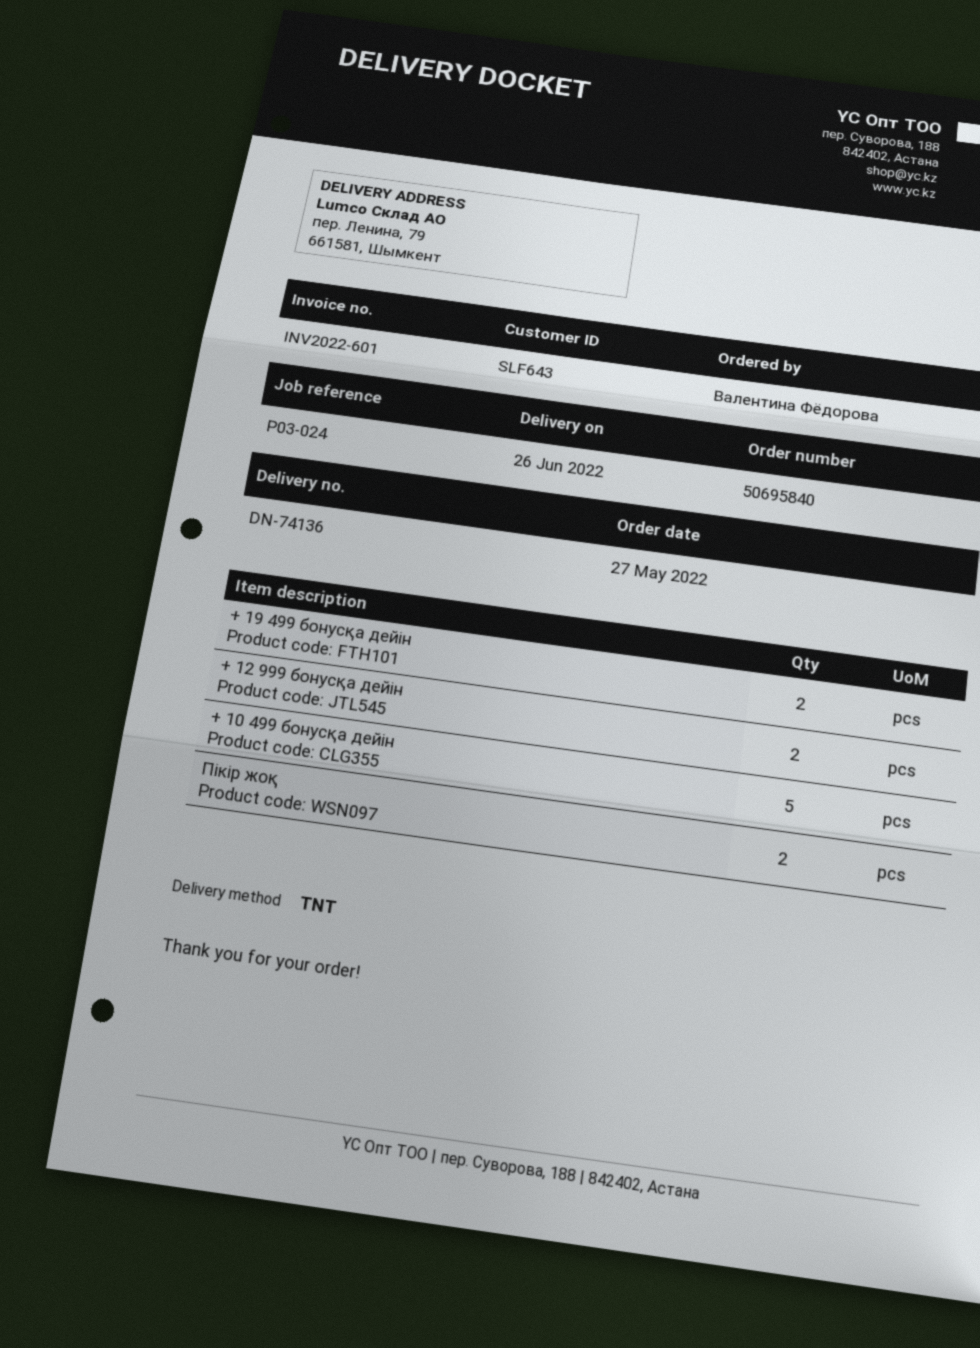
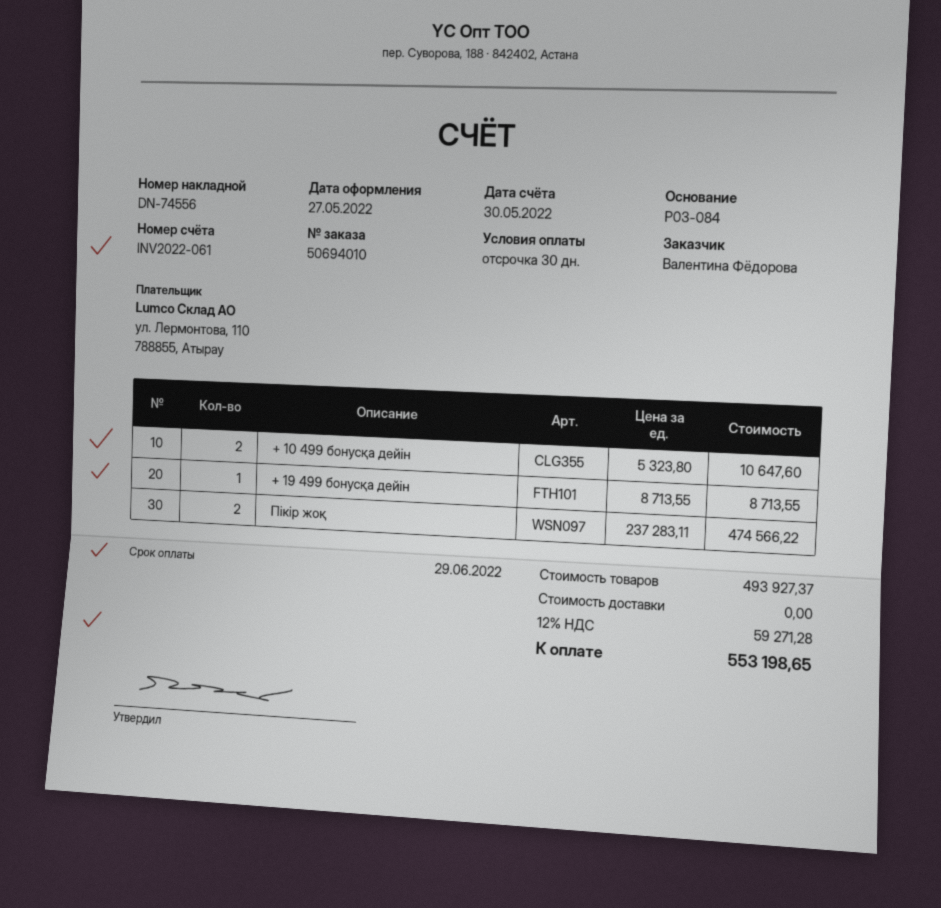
order number: 50695840 -> 50694010
delivery note number: DN-74136 -> DN-74556
invoice number: INV2022-601 -> INV2022-061
reference: P03-024 -> P03-084
+ 19 499 бонусқа дейін: 2 -> 1
+ 12 999 бонусқа дейін: 2 -> none
+ 10 499 бонусқа дейін: 5 -> 2

